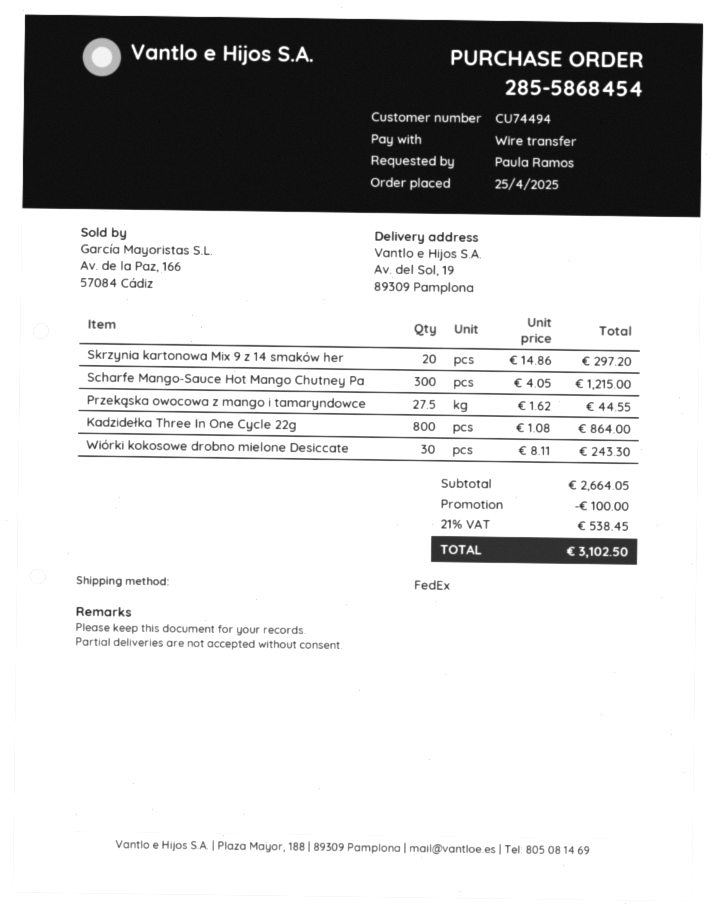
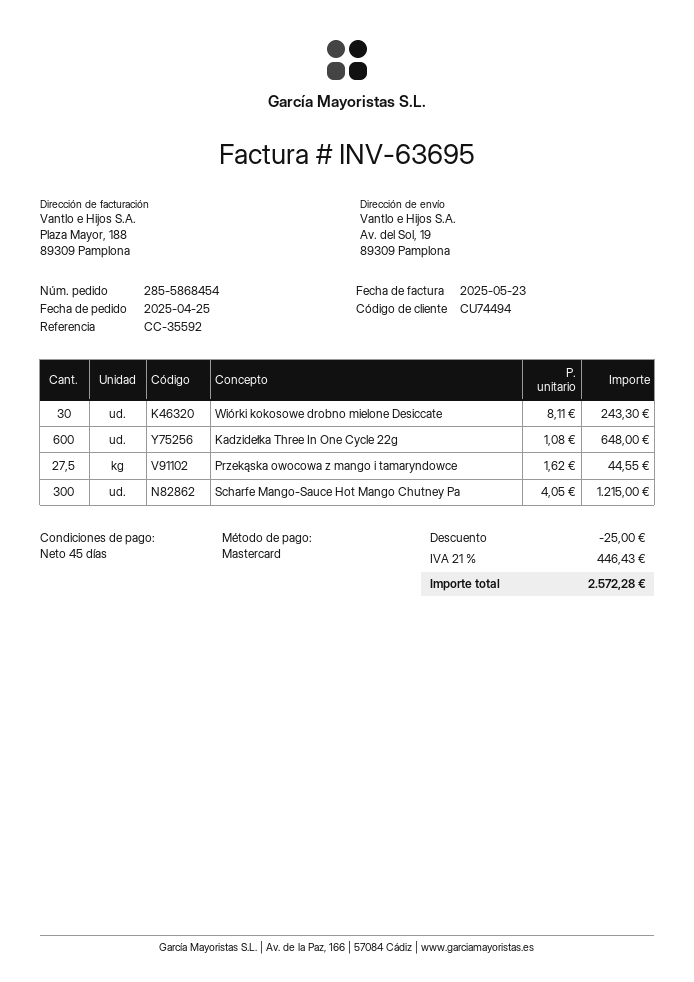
payment method: bank transfer -> Mastercard
Skrzynia kartonowa Mix 9 z 14 smaków her: 20 x 14.86 = 297.20 -> none
Kadzidełka Three In One Cycle 22g: 800 x 1.08 = 864.00 -> 600 x 1.08 = 648.00
discount: 100.00 -> 25.00
tax: 21% = 538.45 -> 21% = 446.43
total: 3102.50 -> 2572.28

